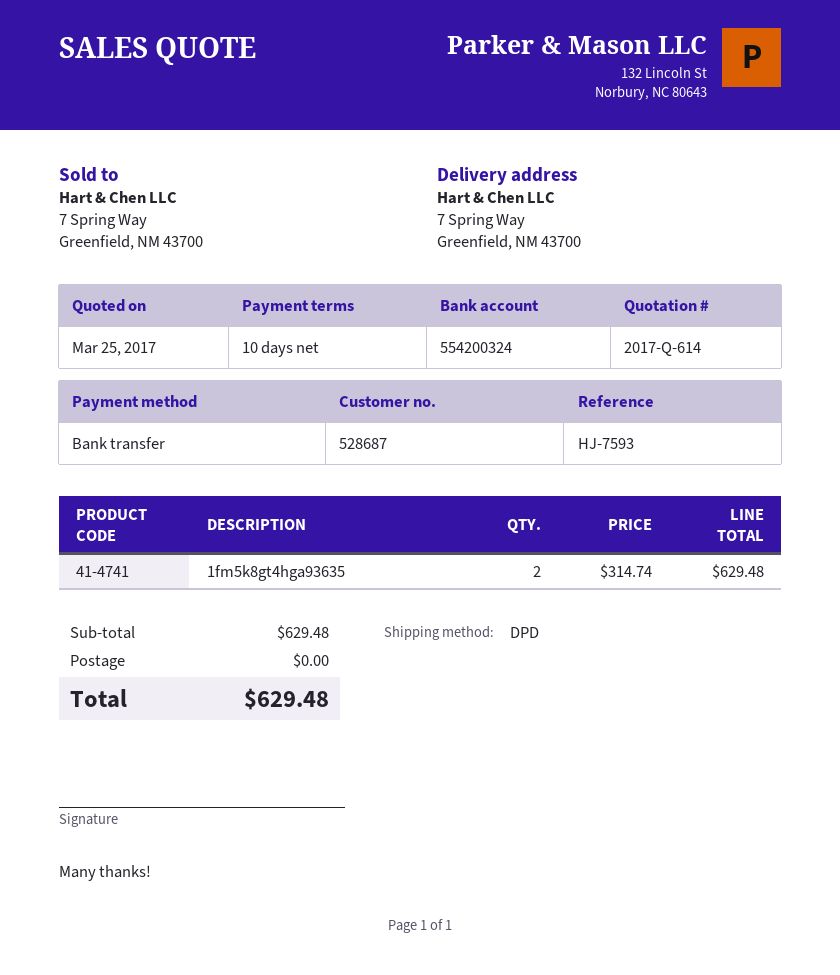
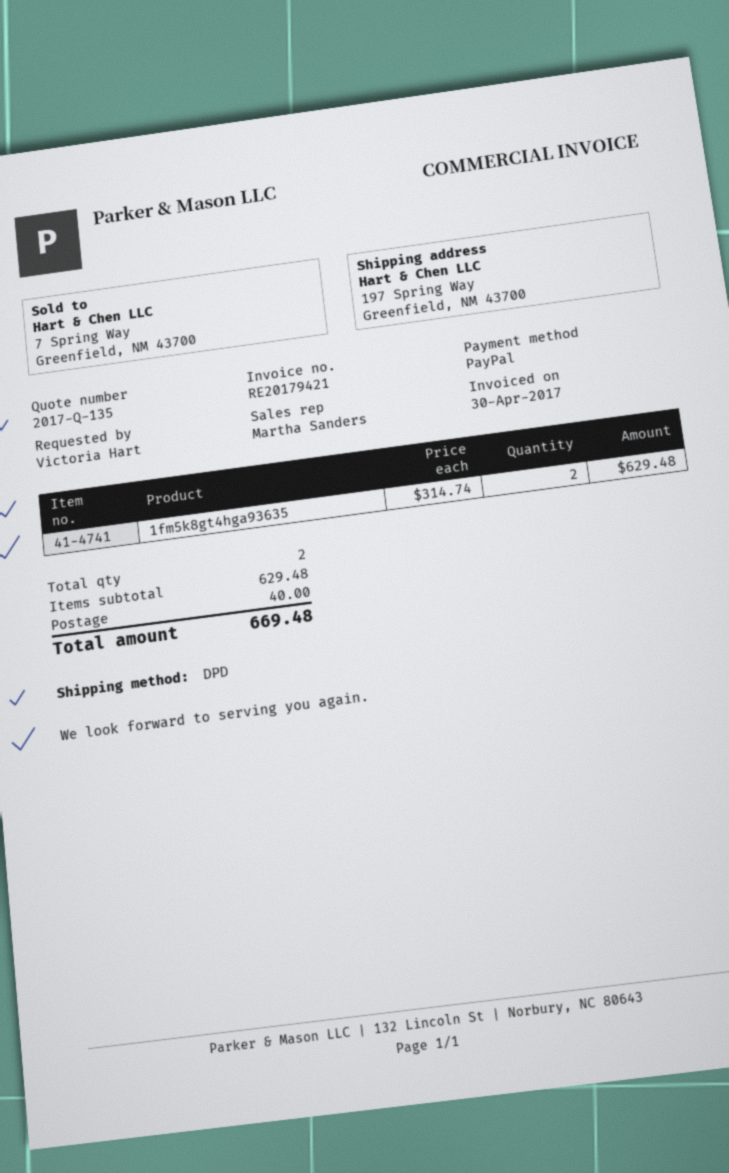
quote number: 2017-Q-614 -> 2017-Q-135
payment method: bank transfer -> PayPal
ship to: 7 Spring Way, Greenfield, NM 43700 -> 197 Spring Way, Greenfield, NM 43700
shipping: 0.00 -> 40.00
total: 629.48 -> 669.48

